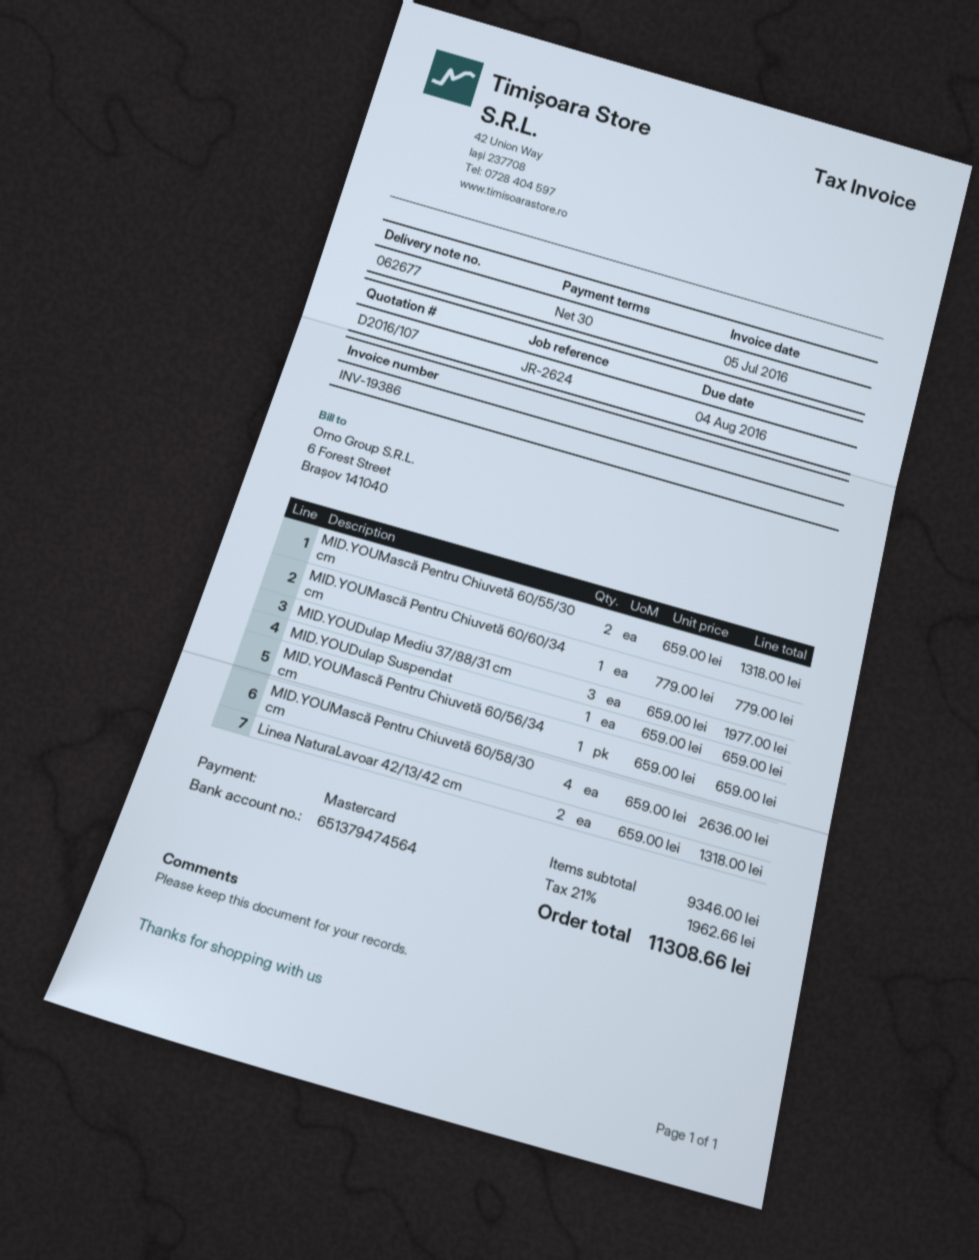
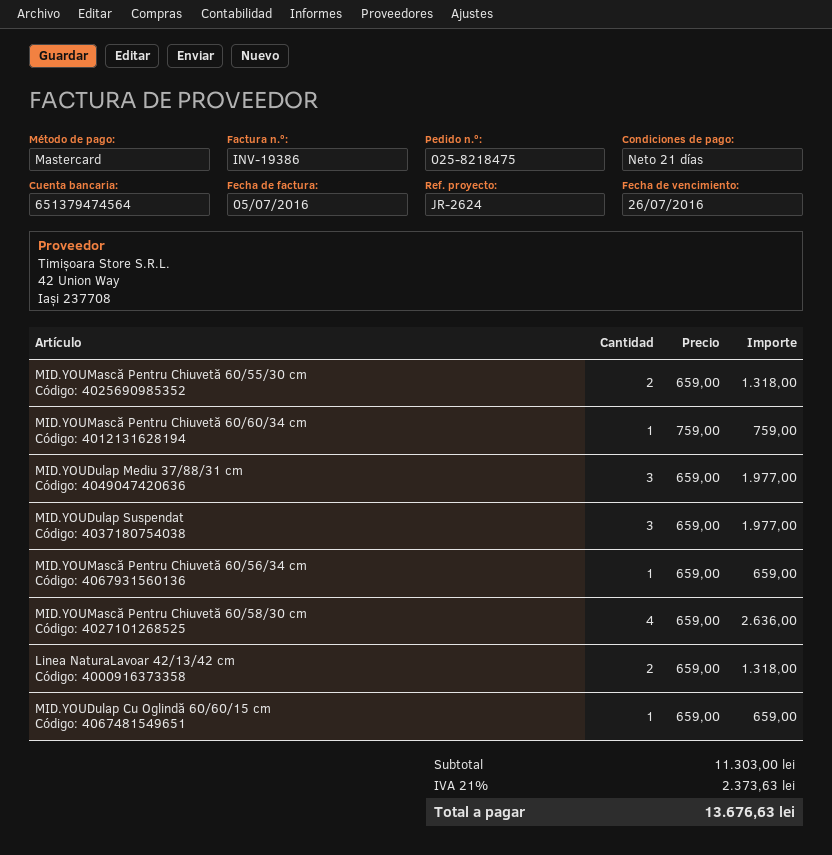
payment terms: 30 days -> 21 days
due date: 2016-08-04 -> 2016-07-26
MID.YOUMască Pentru Chiuvetă 60/60/34 cm: 1 x 779.00 = 779.00 -> 1 x 759.00 = 759.00
MID.YOUDulap Suspendat: 1 x 659.00 = 659.00 -> 3 x 659.00 = 1977.00
MID.YOUDulap Cu Oglindă 60/60/15 cm: none -> 1 x 659.00 = 659.00
subtotal: 9346.00 -> 11303.00
tax: 21% = 1962.66 -> 21% = 2373.63
total: 11308.66 -> 13676.63

